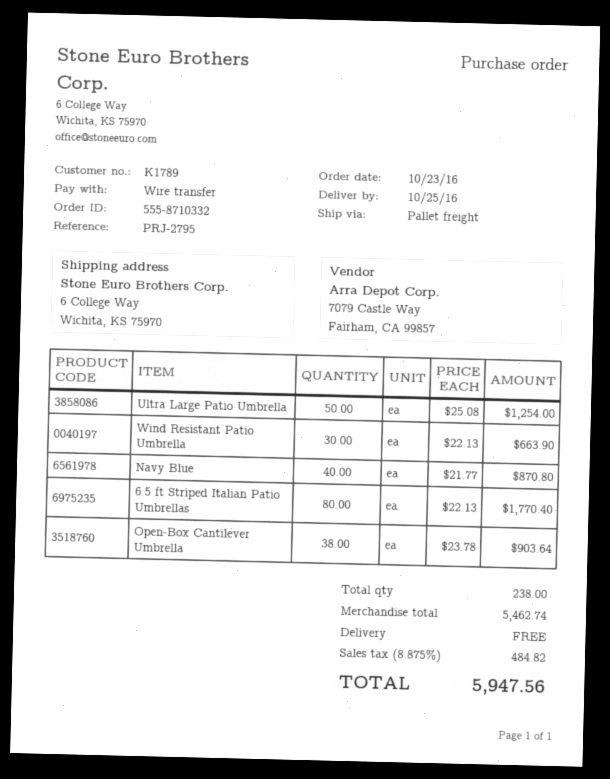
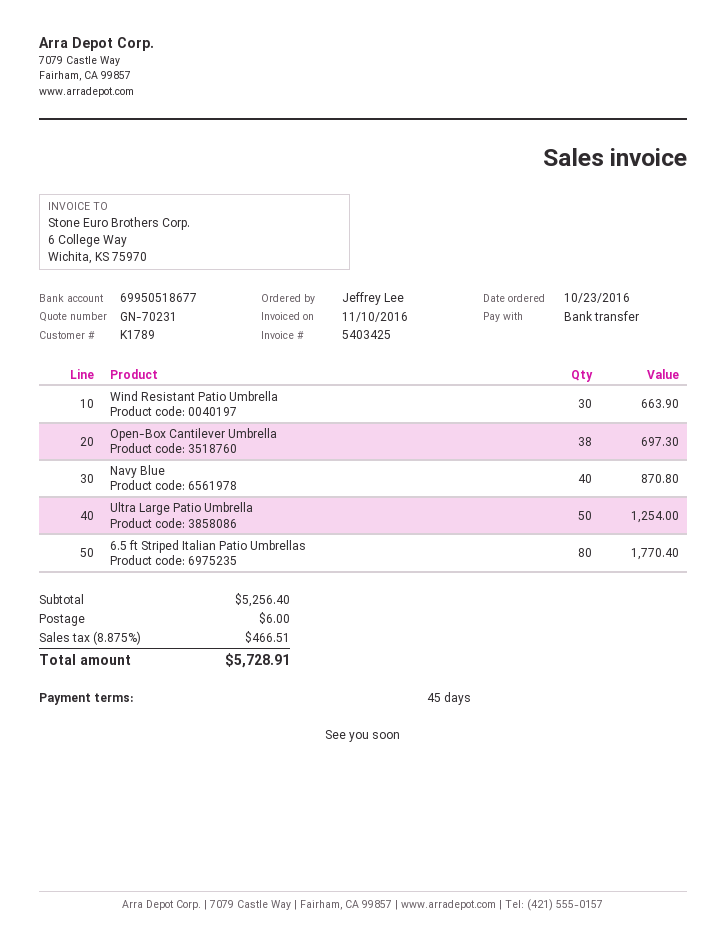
Open-Box Cantilever Umbrella: 38 for 903.64 -> 38 for 697.30
subtotal: 5462.74 -> 5256.40
shipping: 0.00 -> 6.00
tax: 8.875% = 484.82 -> 8.875% = 466.51
total: 5947.56 -> 5728.91

